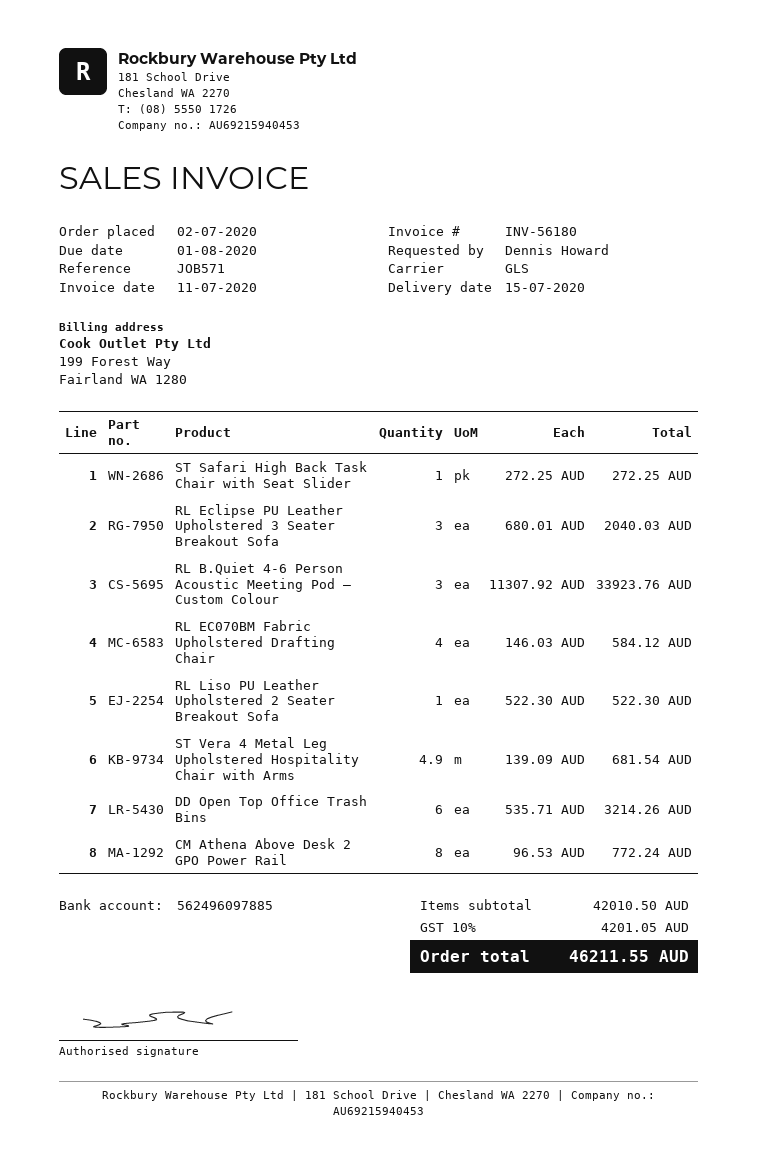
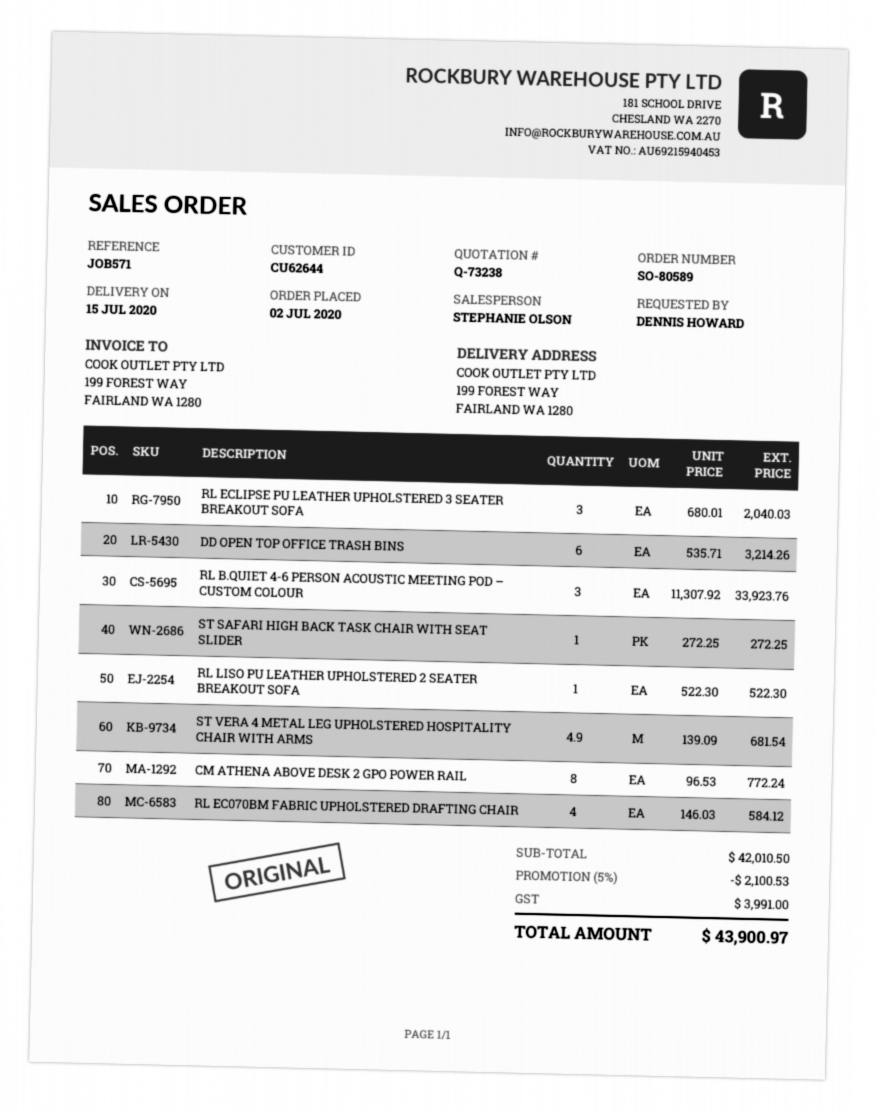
discount: none -> 5% = 2100.53
tax: 4201.05 -> 3991.00
total: 46211.55 -> 43900.97

